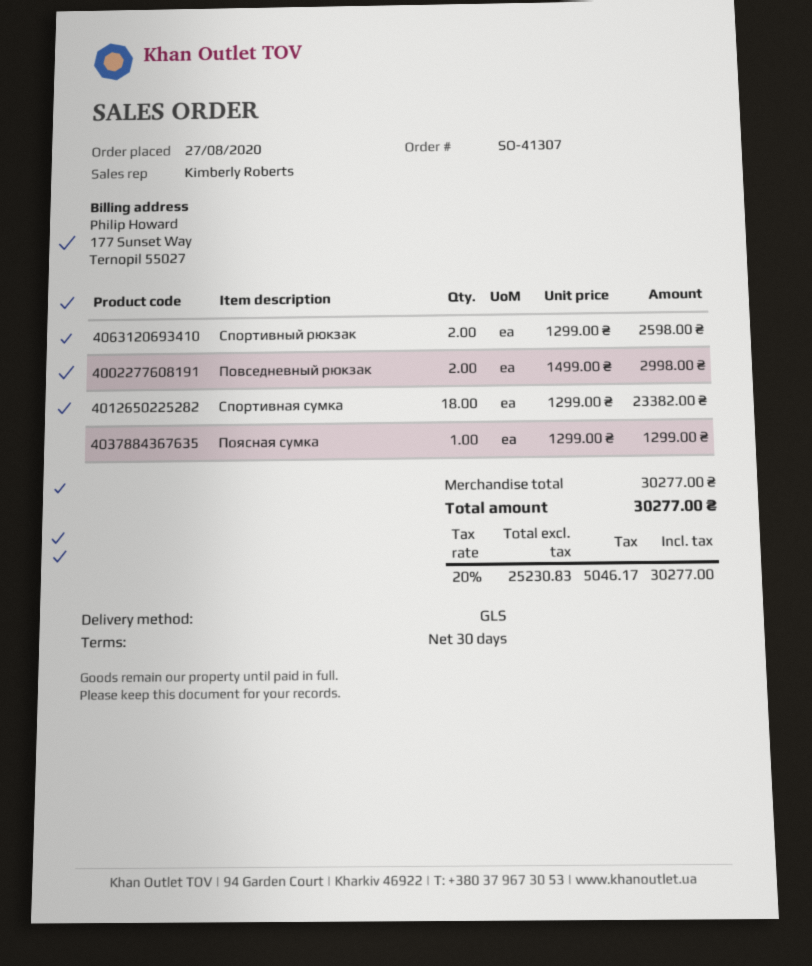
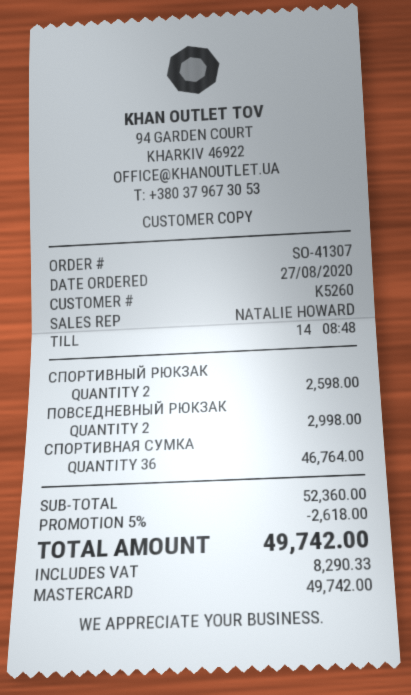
sales rep: Kimberly Roberts -> NATALIE HOWARD
Спортивная сумка: 18 for 23382.00 -> 36 for 46764.00
Поясная сумка: 1 for 1299.00 -> none
subtotal: 30277.00 -> 52360.00
discount: none -> 5% = 2618.00
tax: 5046.17 -> 8290.33
total: 30277.00 -> 49742.00

